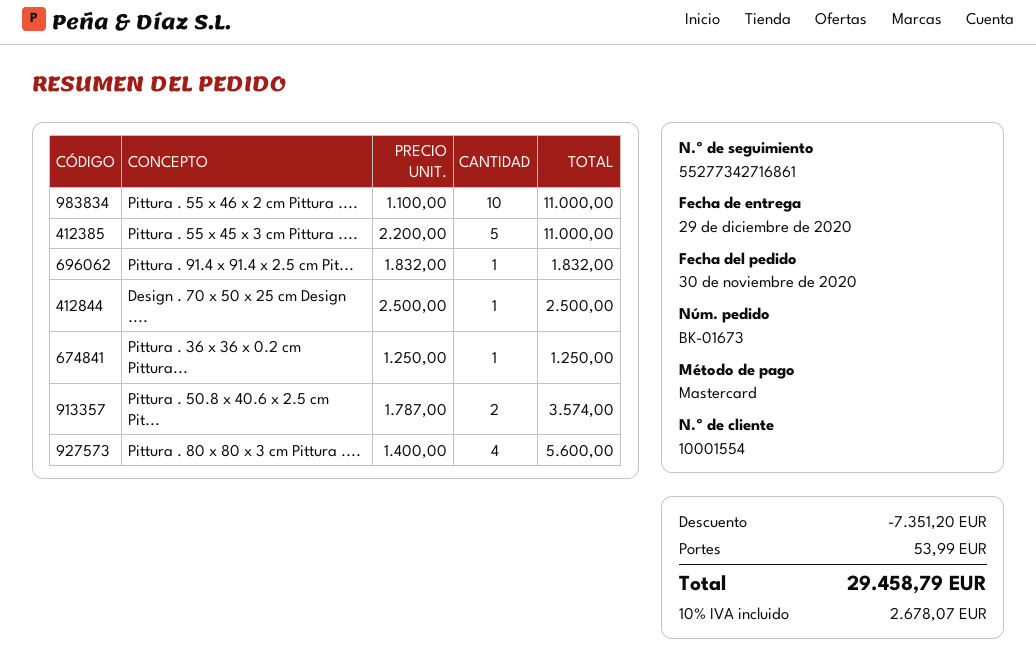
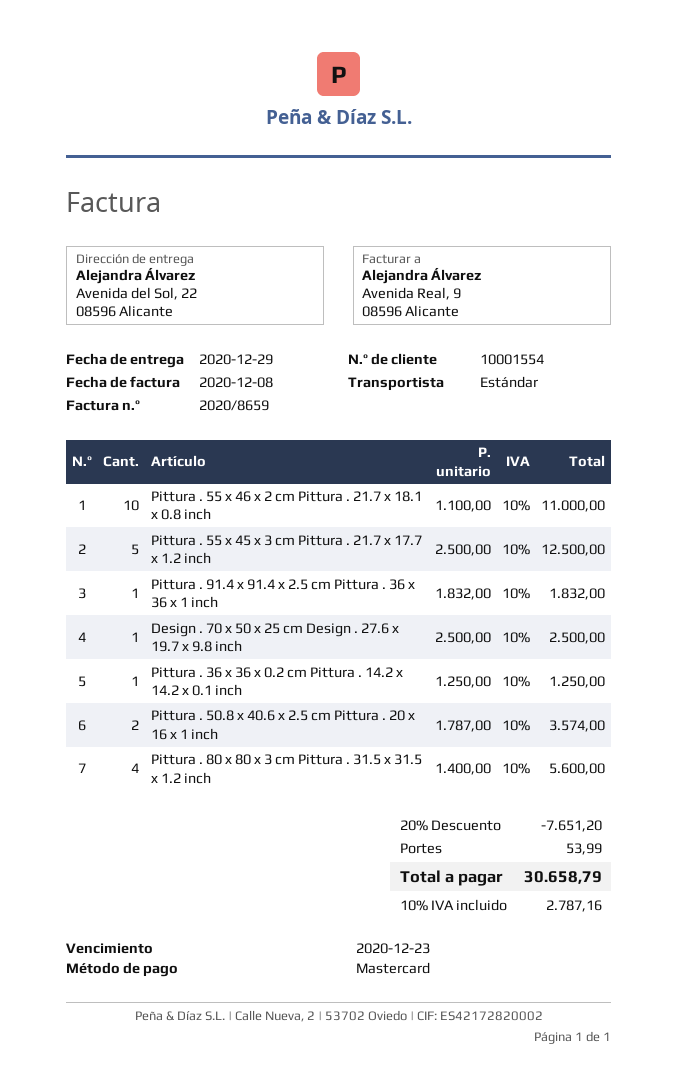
Pittura . 55 x 45 x 3 cm Pittura ....: 5 x 2200.00 = 11000.00 -> 5 x 2500.00 = 12500.00
discount: 7351.20 -> 7651.20
tax: 10% = 2678.07 -> 10% = 2787.16
total: 29458.79 -> 30658.79

